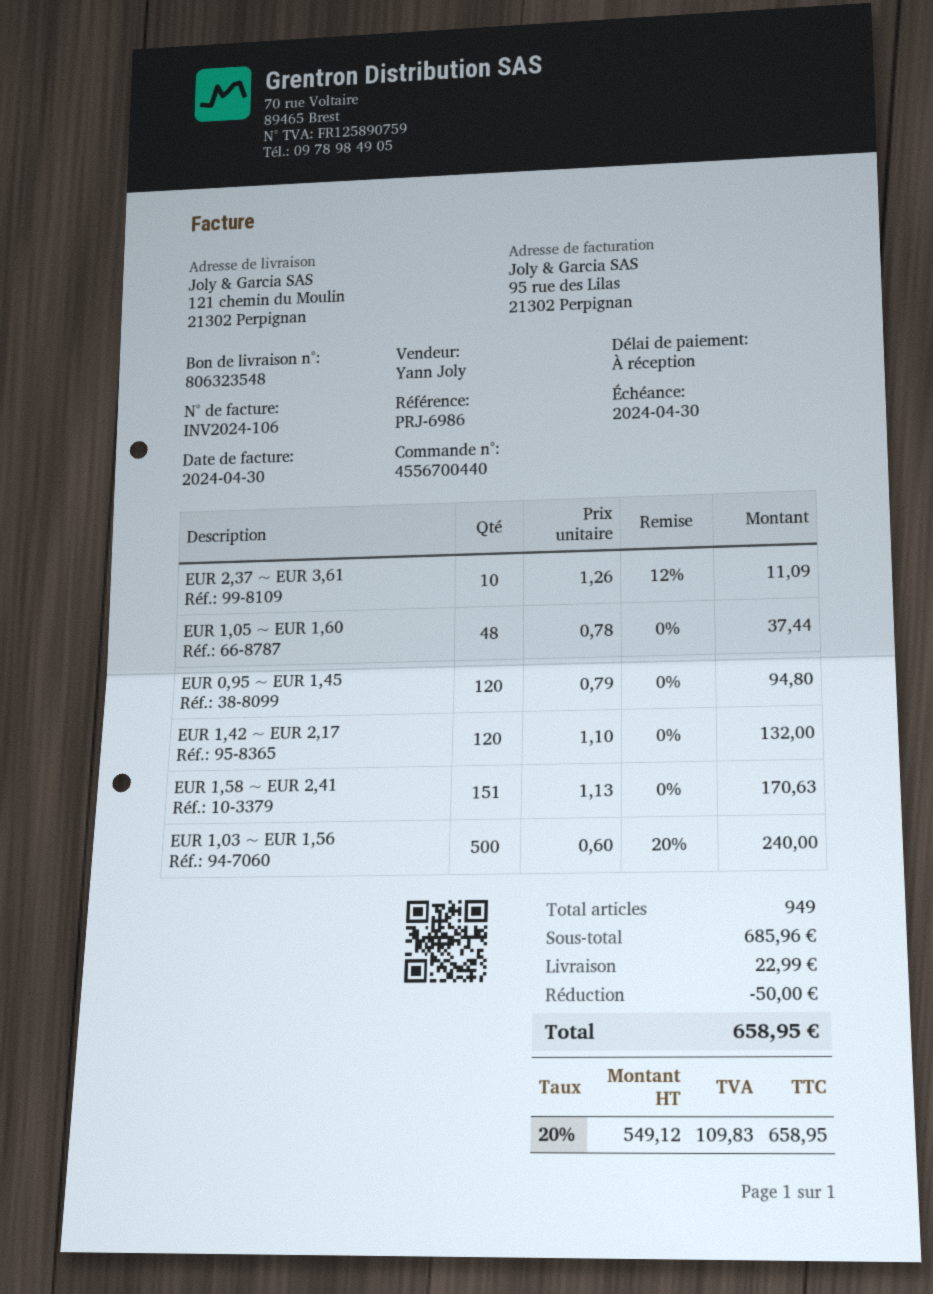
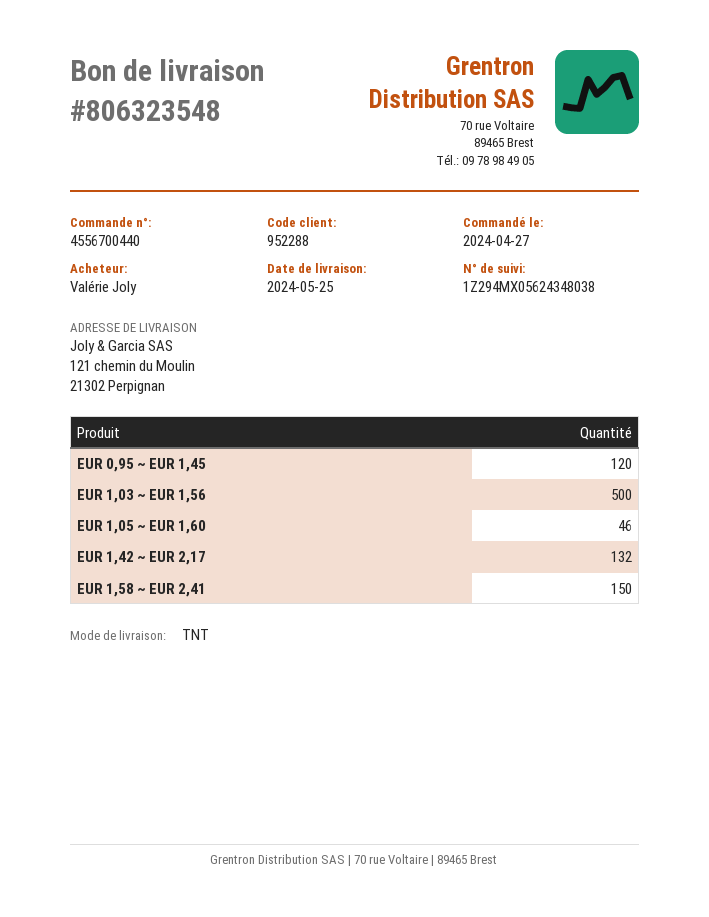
EUR 2,37 ~ EUR 3,61: 10 -> none
EUR 1,05 ~ EUR 1,60: 48 -> 46
EUR 1,42 ~ EUR 2,17: 120 -> 132
EUR 1,58 ~ EUR 2,41: 151 -> 150

